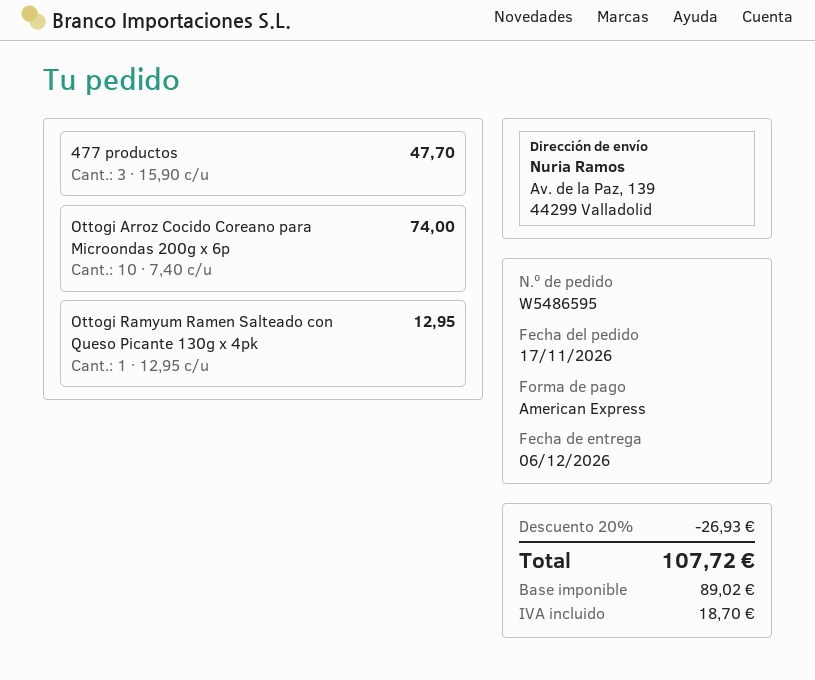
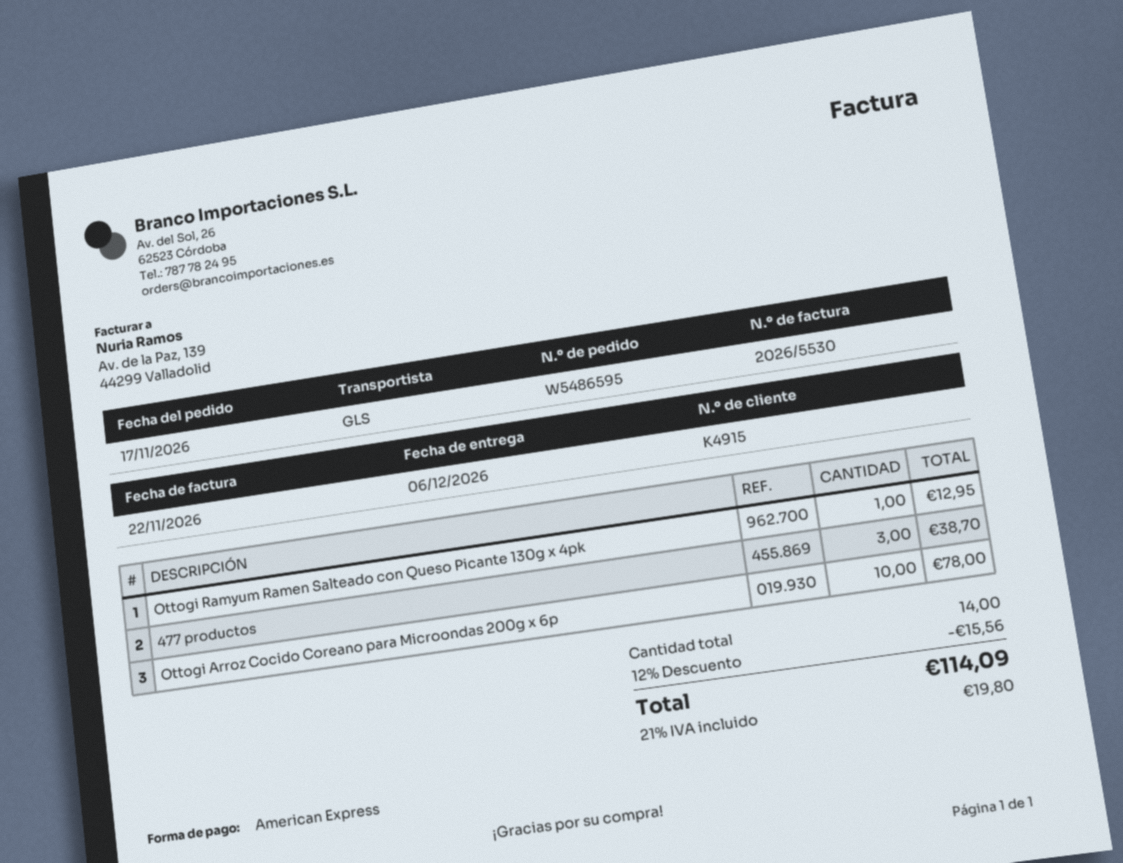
477 productos: 3 for 47.70 -> 3 for 38.70
Ottogi Arroz Cocido Coreano para Microondas 200g x 6p: 10 for 74.00 -> 10 for 78.00
discount: 20% = 26.93 -> 12% = 15.56
tax: 18.70 -> 19.80
total: 107.72 -> 114.09

